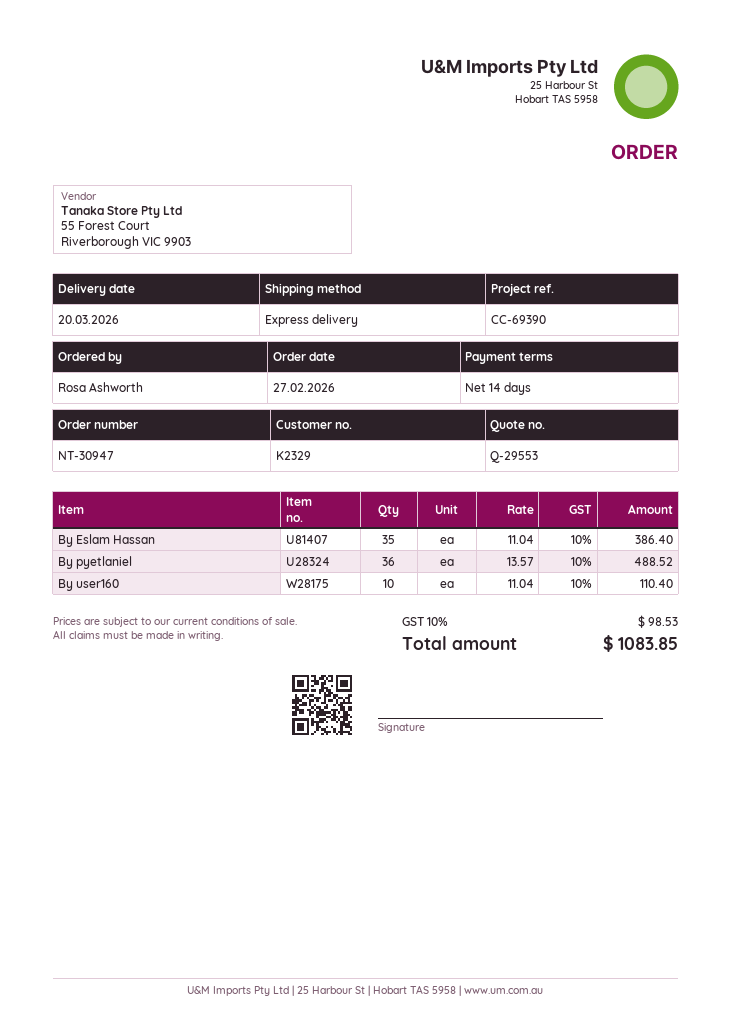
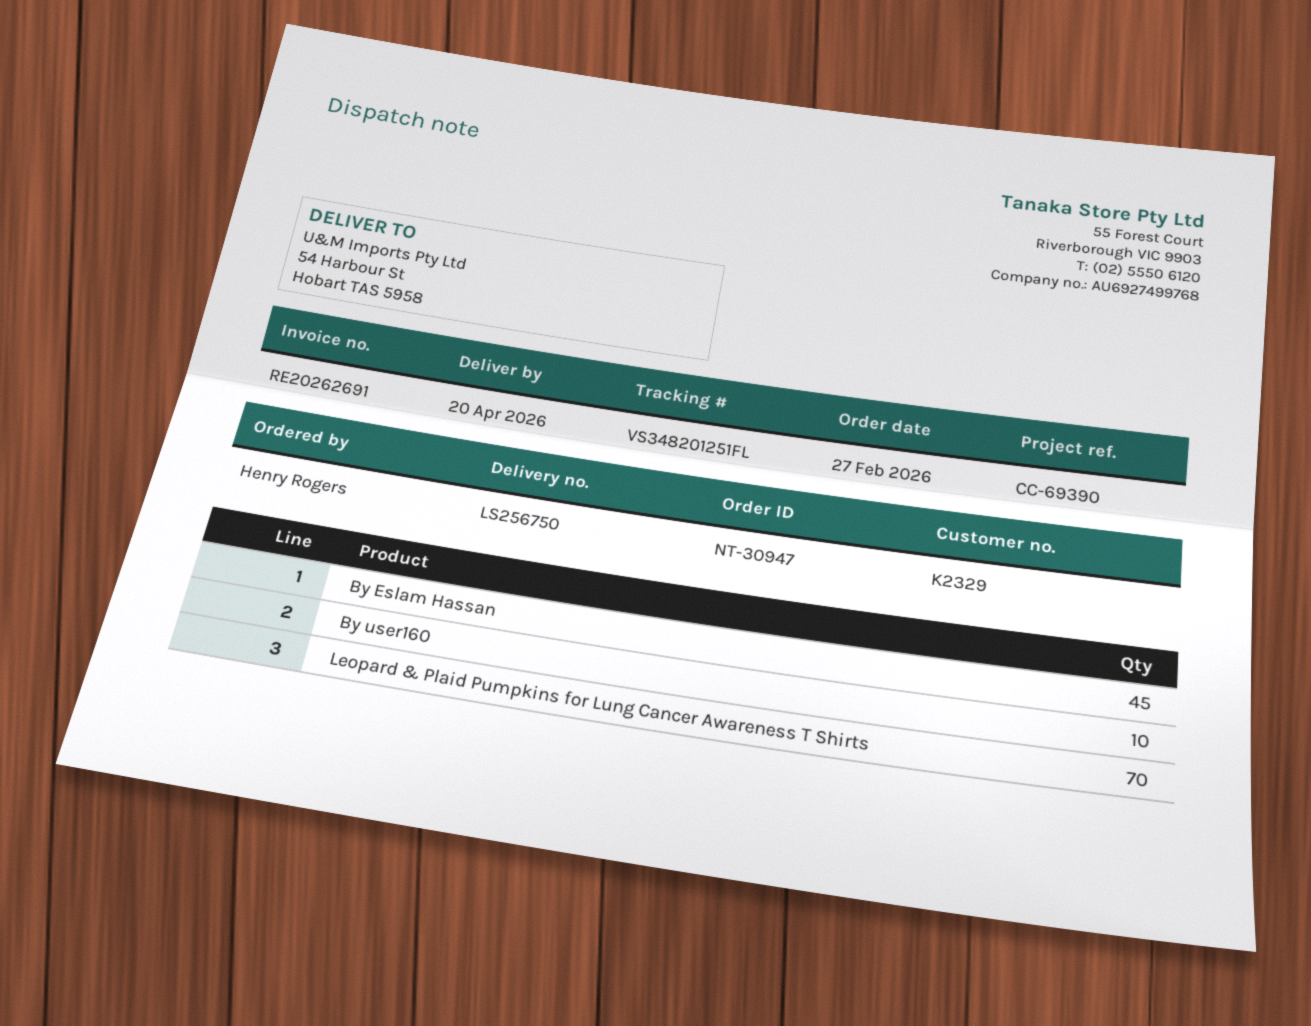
delivery date: 2026-03-20 -> 2026-04-20
ordered by: Rosa Ashworth -> Henry Rogers
By Eslam Hassan: 35 -> 45
By pyetlaniel: 36 -> none
Leopard & Plaid Pumpkins for Lung Cancer Awareness T Shirts: none -> 70

